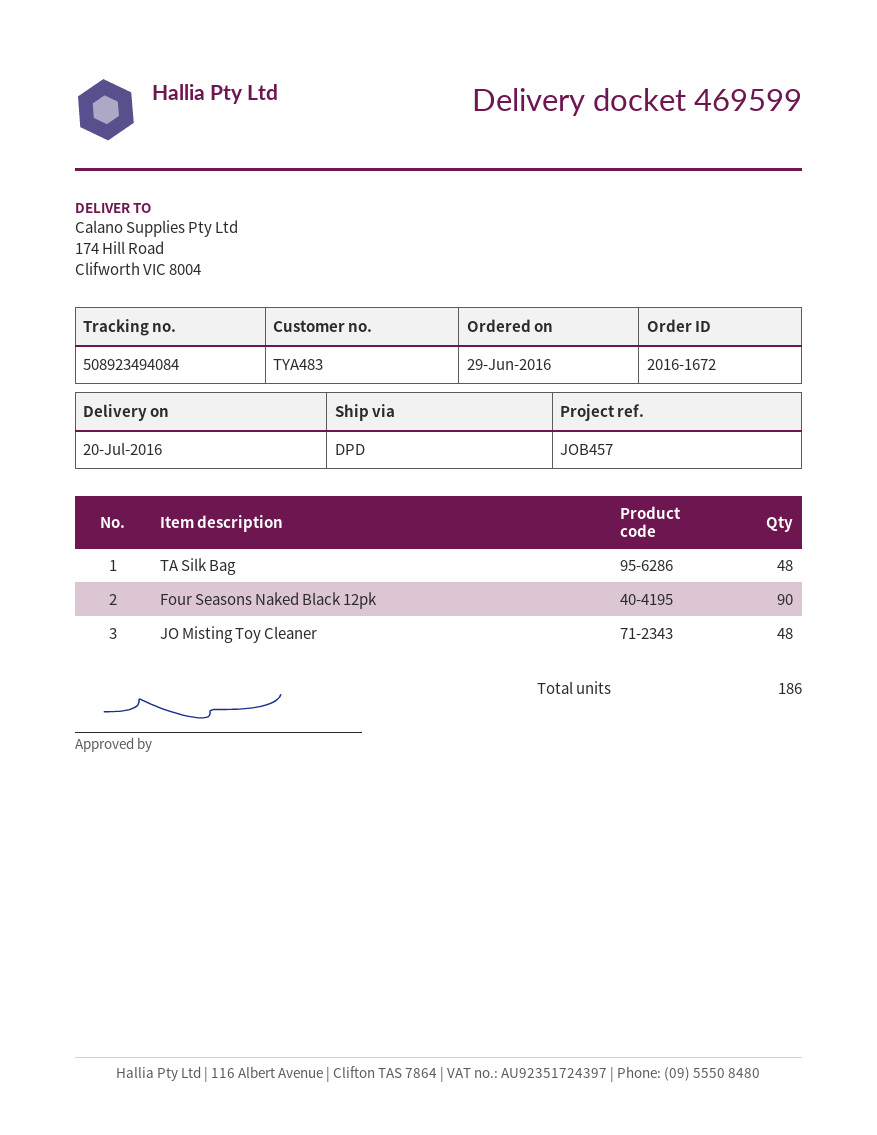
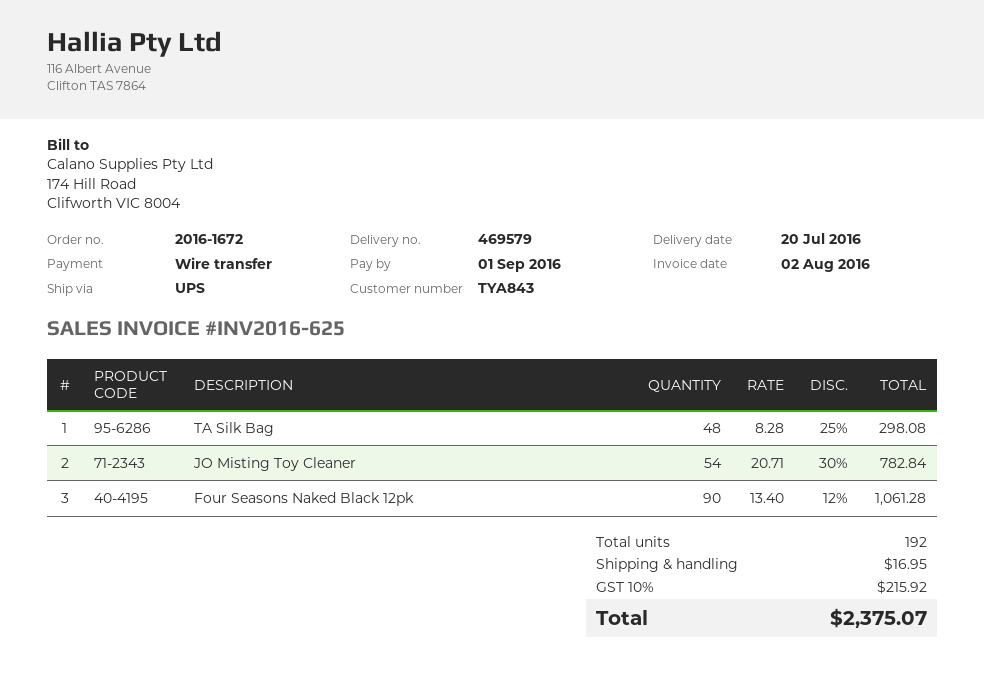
delivery note number: 469599 -> 469579
customer number: TYA483 -> TYA843
shipping method: DPD -> UPS
JO Misting Toy Cleaner: 48 -> 54
total quantity: 186 -> 192

